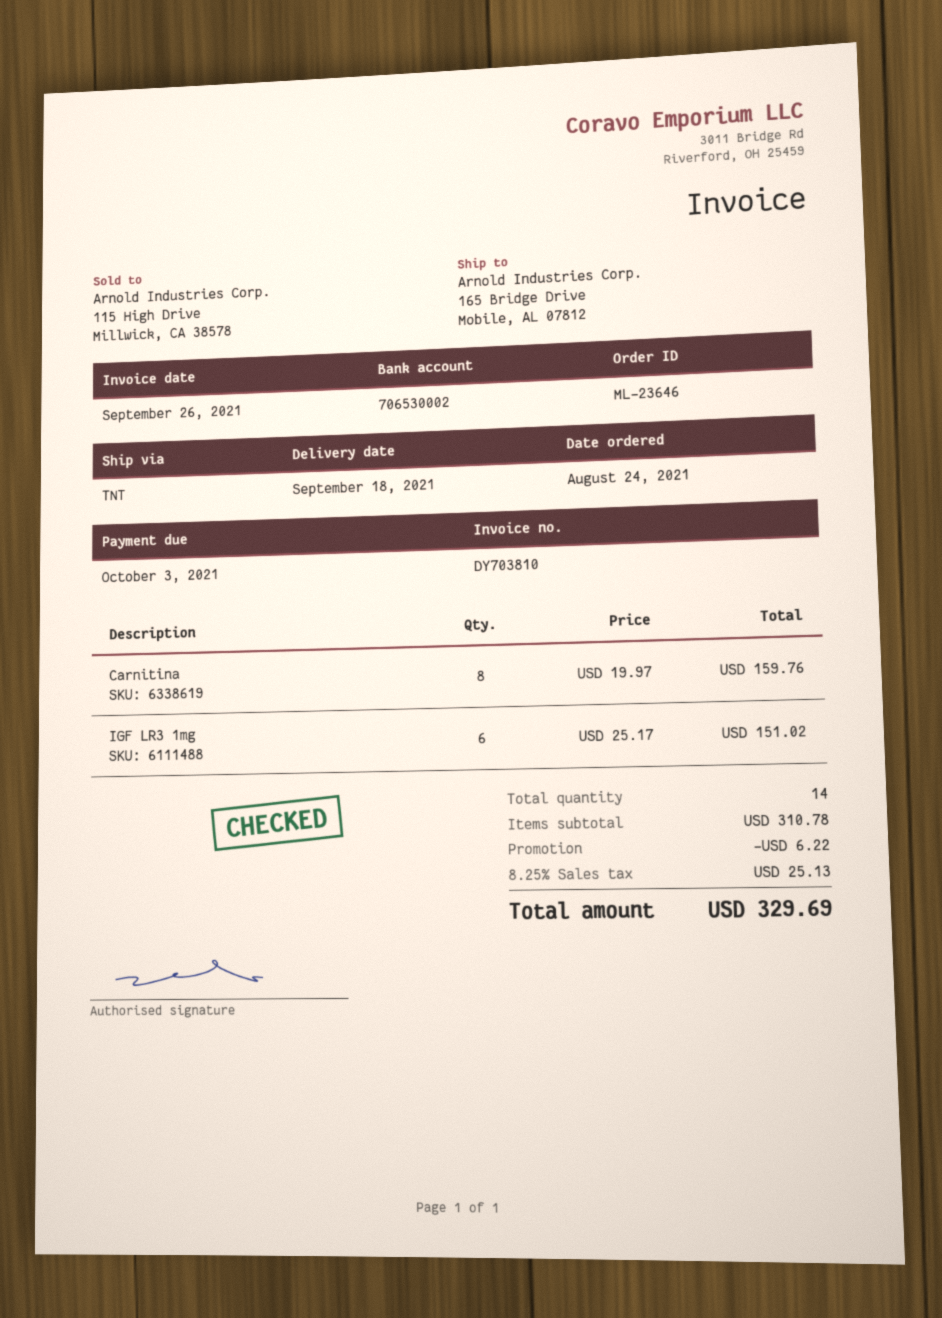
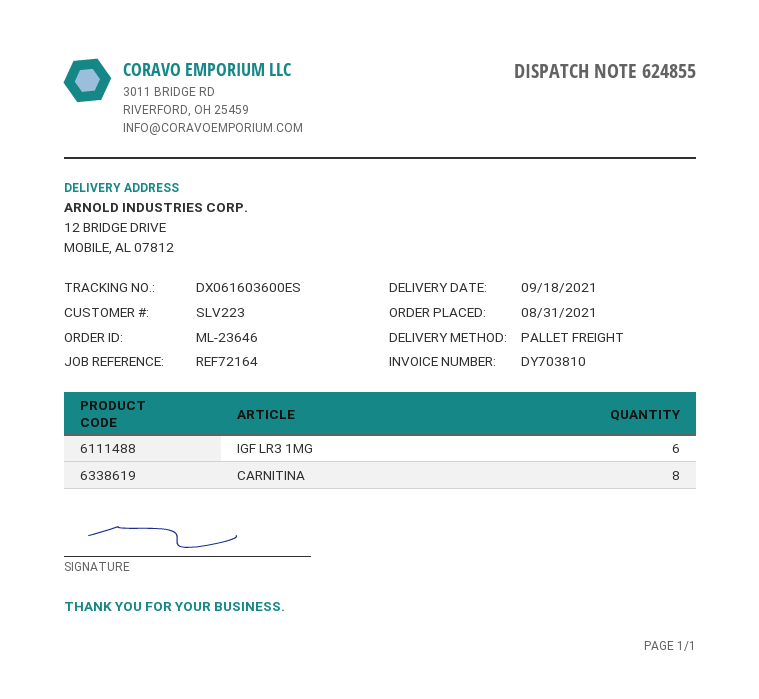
order date: 2021-08-24 -> 2021-08-31
shipping method: TNT -> pallet freight
ship to: 165 Bridge Drive, Mobile, AL 07812 -> 12 BRIDGE DRIVE, MOBILE, AL 07812

